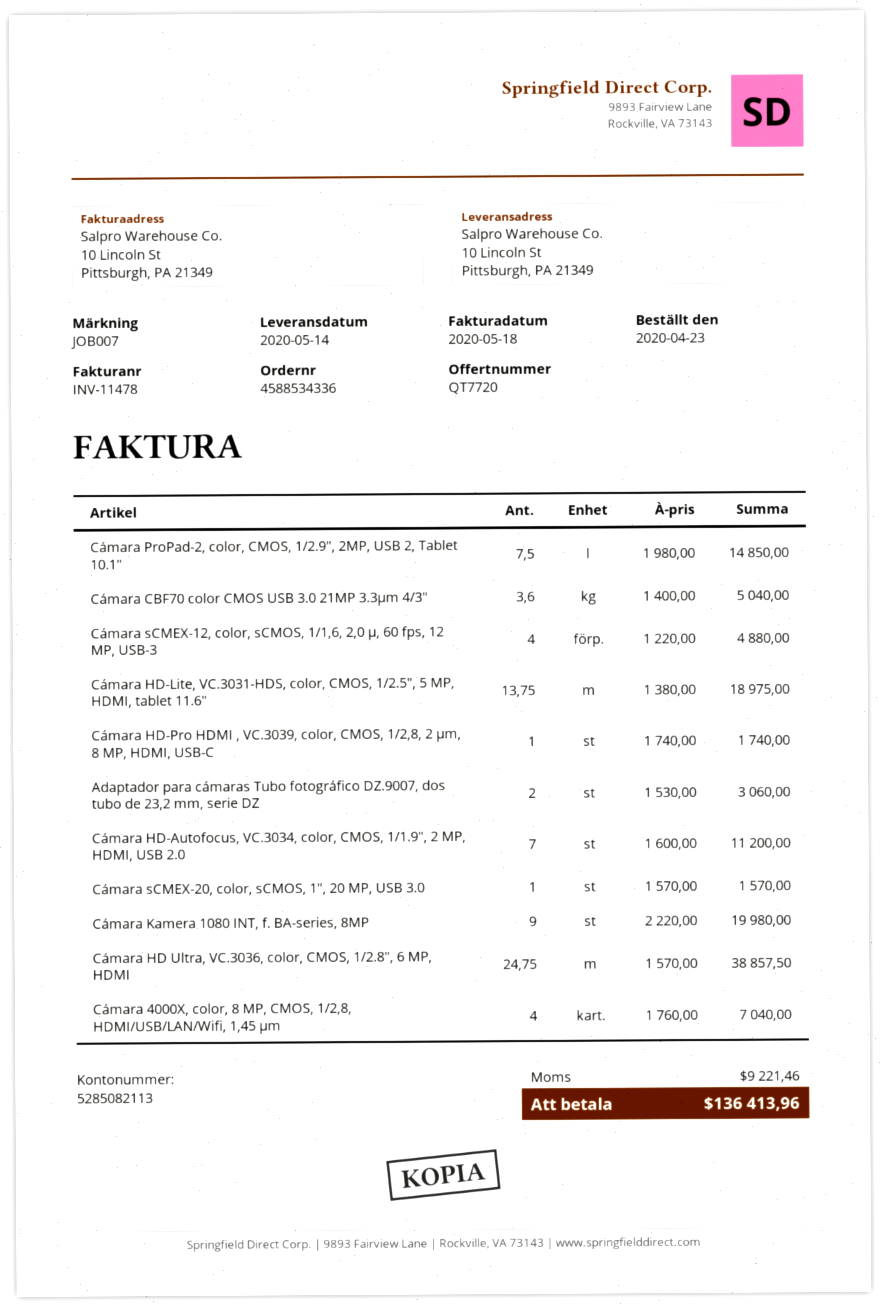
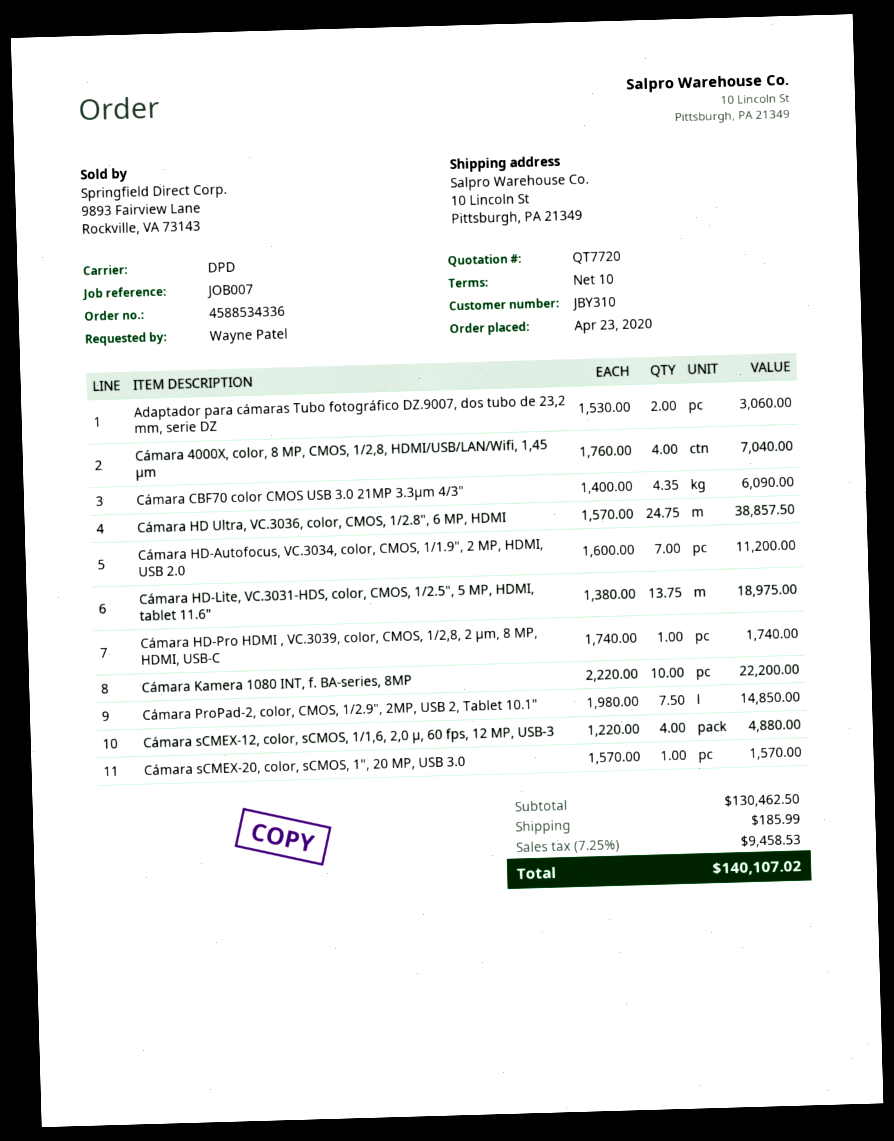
Cámara CBF70 color CMOS USB 3.0 21MP 3.3µm 4/3": 3.6 x 1400.00 = 5040.00 -> 4.35 x 1400.00 = 6090.00
Cámara Kamera 1080 INT, f. BA-series, 8MP: 9 x 2220.00 = 19980.00 -> 10 x 2220.00 = 22200.00
shipping: none -> 185.99
tax: 9221.46 -> 9458.53
total: 136413.96 -> 140107.02

